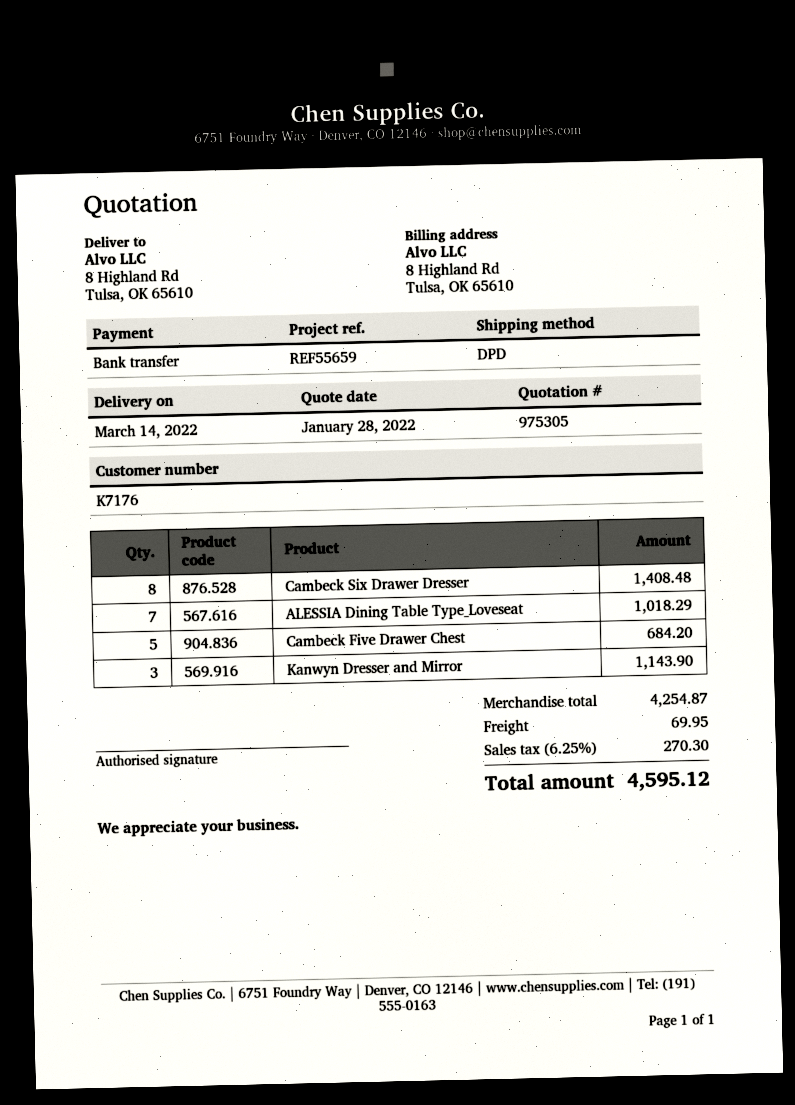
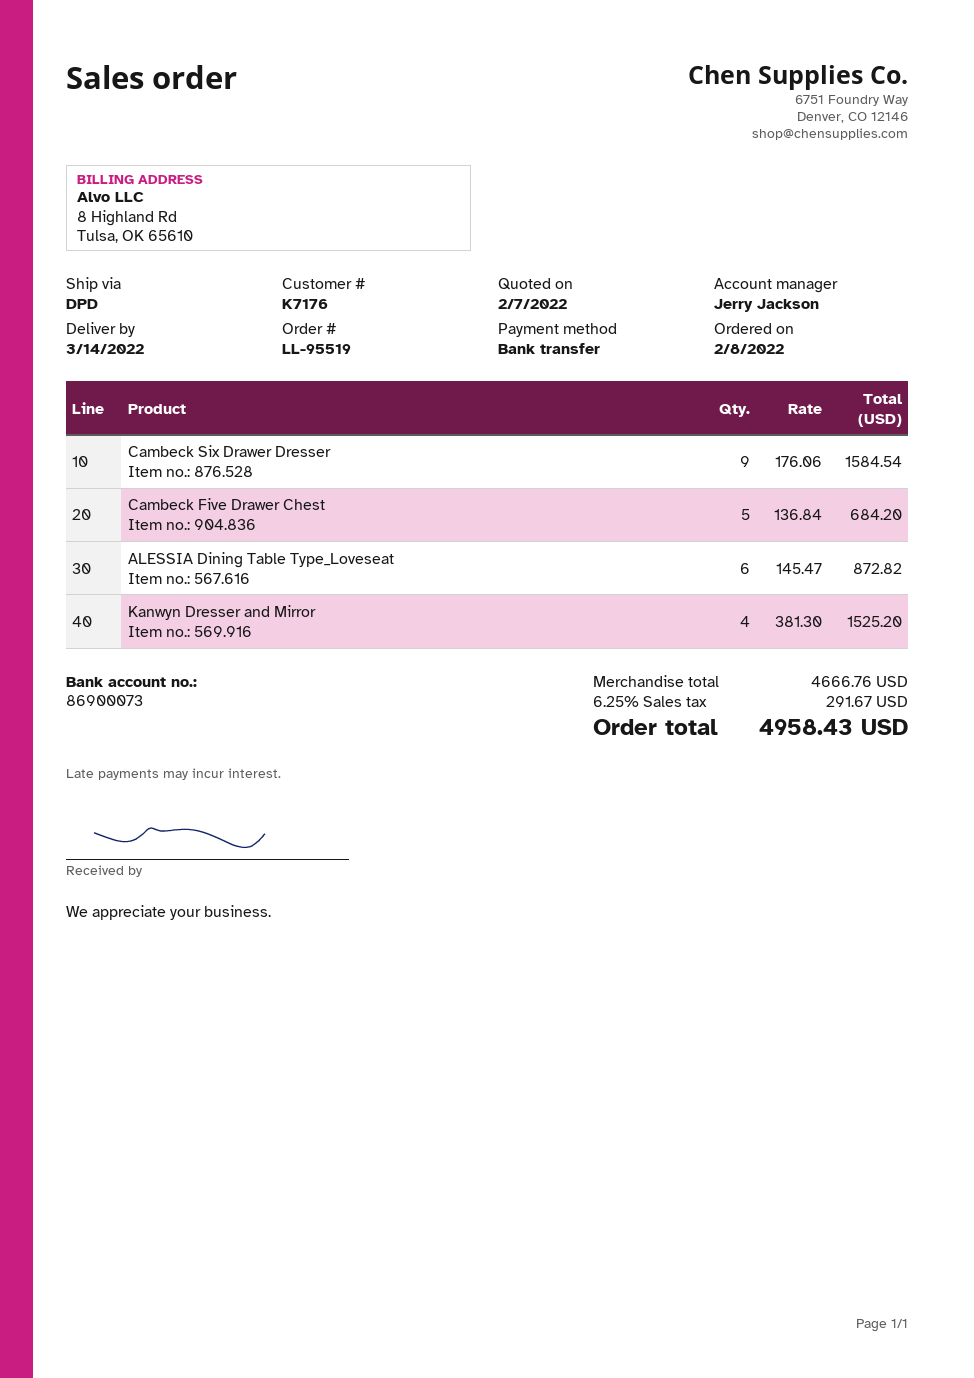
quote date: 2022-01-28 -> 2022-02-07
Cambeck Six Drawer Dresser: 8 for 1408.48 -> 9 for 1584.54
ALESSIA Dining Table Type_Loveseat: 7 for 1018.29 -> 6 for 872.82
Kanwyn Dresser and Mirror: 3 for 1143.90 -> 4 for 1525.20
subtotal: 4254.87 -> 4666.76
shipping: 69.95 -> none
tax: 6.25% = 270.30 -> 6.25% = 291.67
total: 4595.12 -> 4958.43

